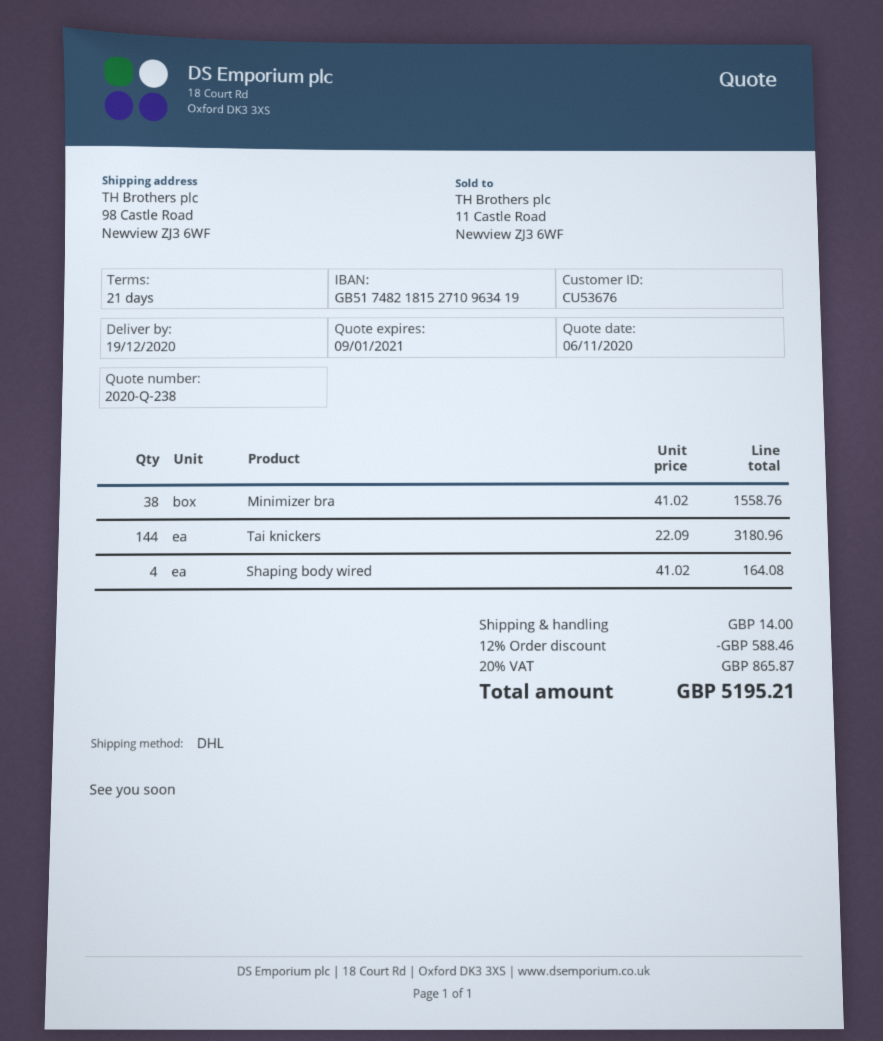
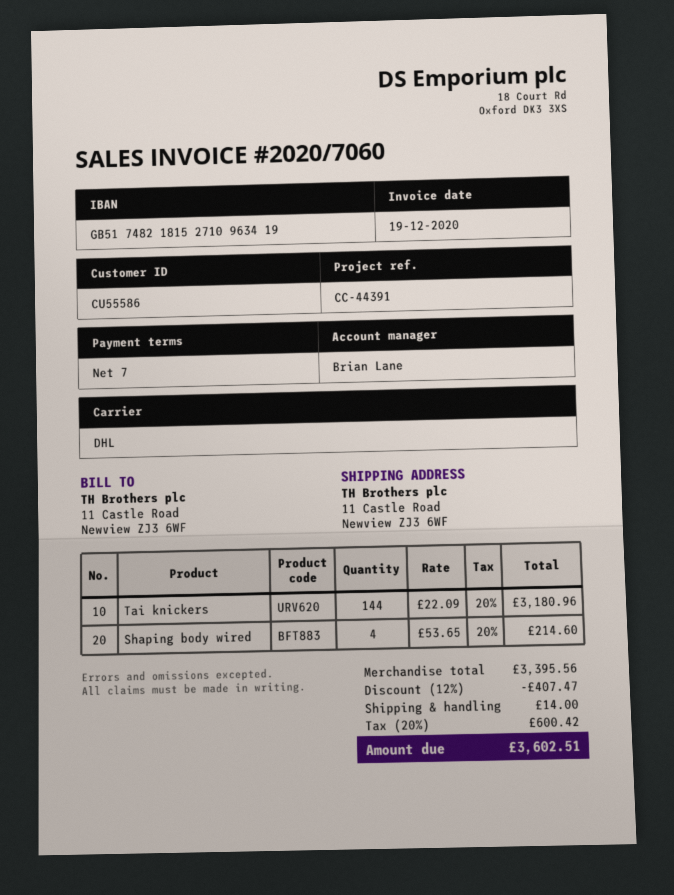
payment terms: 21 days -> 7 days
customer number: CU53676 -> CU55586
ship to: 98 Castle Road, Newview ZJ3 6WF -> 11 Castle Road, Newview ZJ3 6WF
Minimizer bra: 38 x 41.02 = 1558.76 -> none
Shaping body wired: 4 x 41.02 = 164.08 -> 4 x 53.65 = 214.60
discount: 12% = 588.46 -> 12% = 407.47
tax: 20% = 865.87 -> 20% = 600.42
total: 5195.21 -> 3602.51

